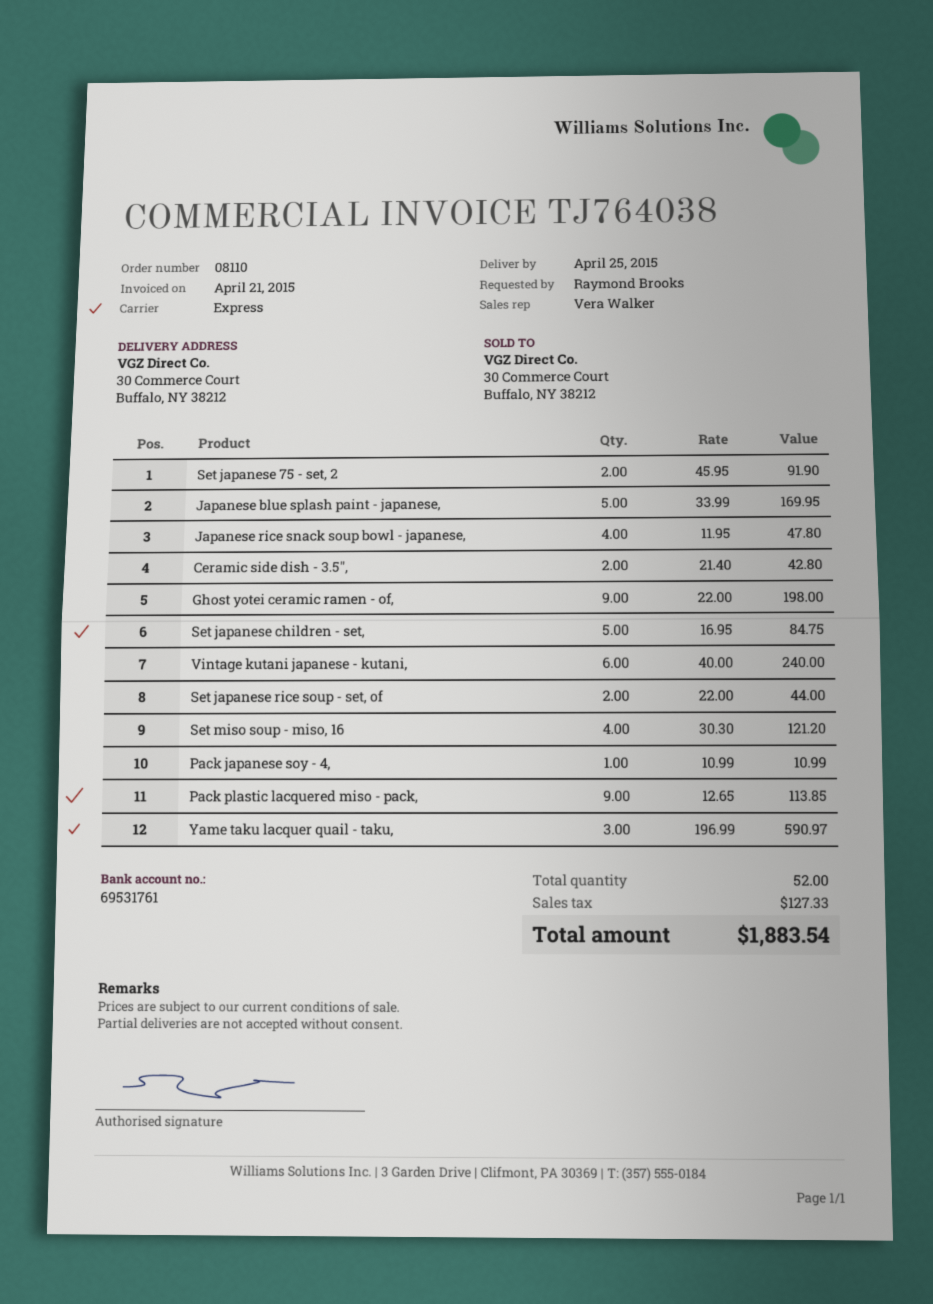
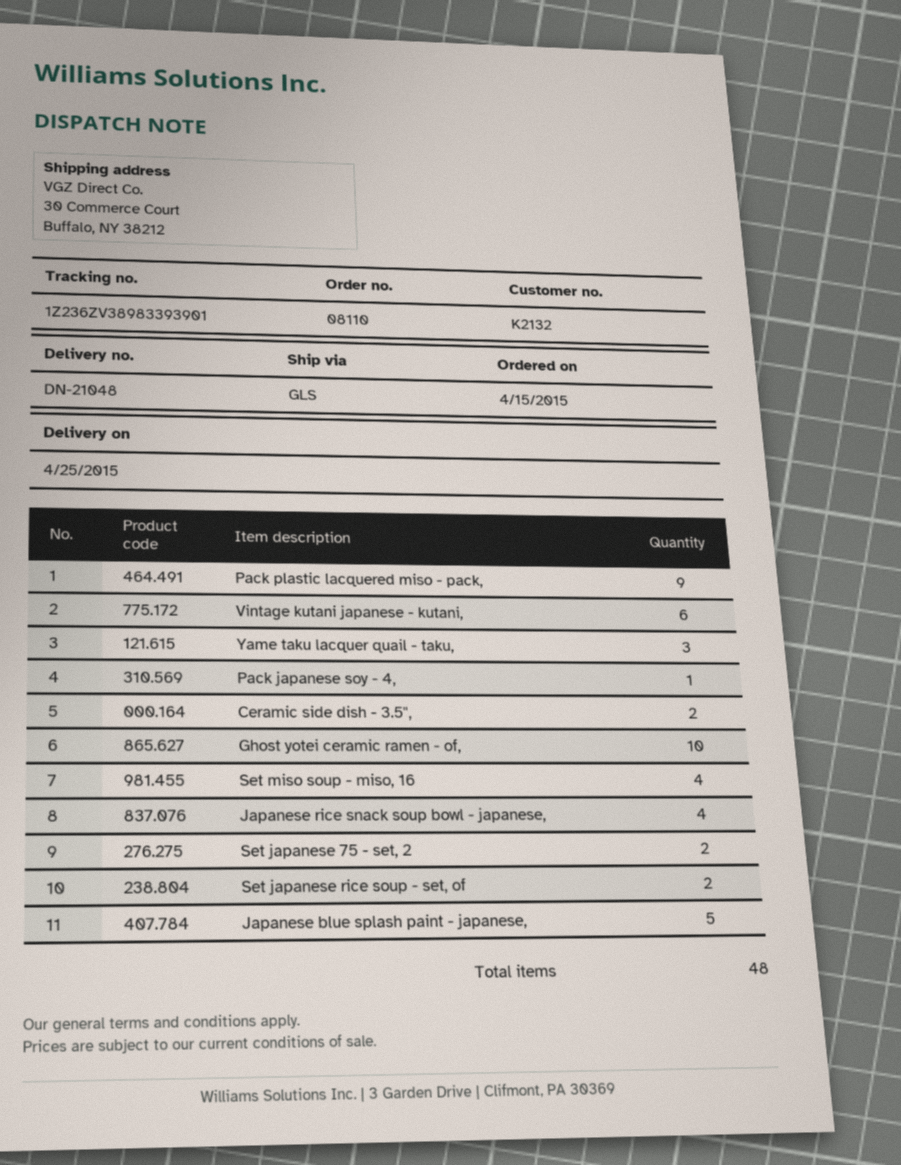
shipping method: express -> GLS
Ghost yotei ceramic ramen - of,: 9 -> 10
Set japanese children - set,: 5 -> none
total quantity: 52 -> 48

